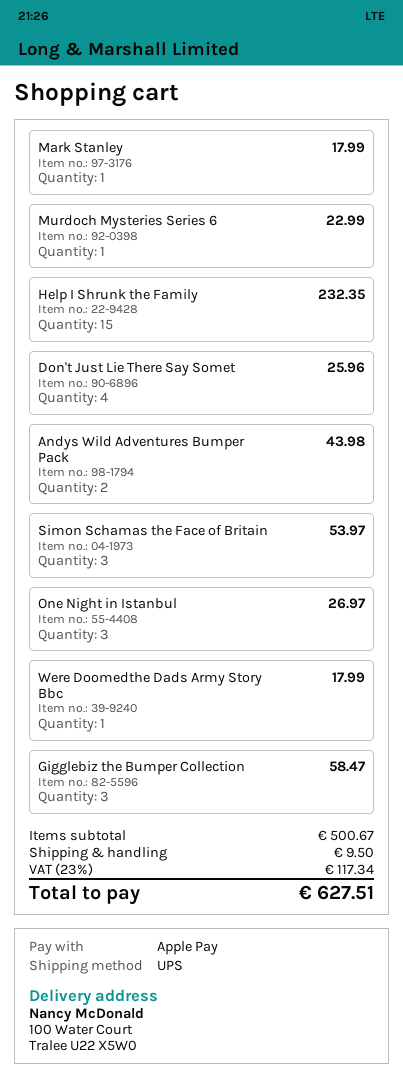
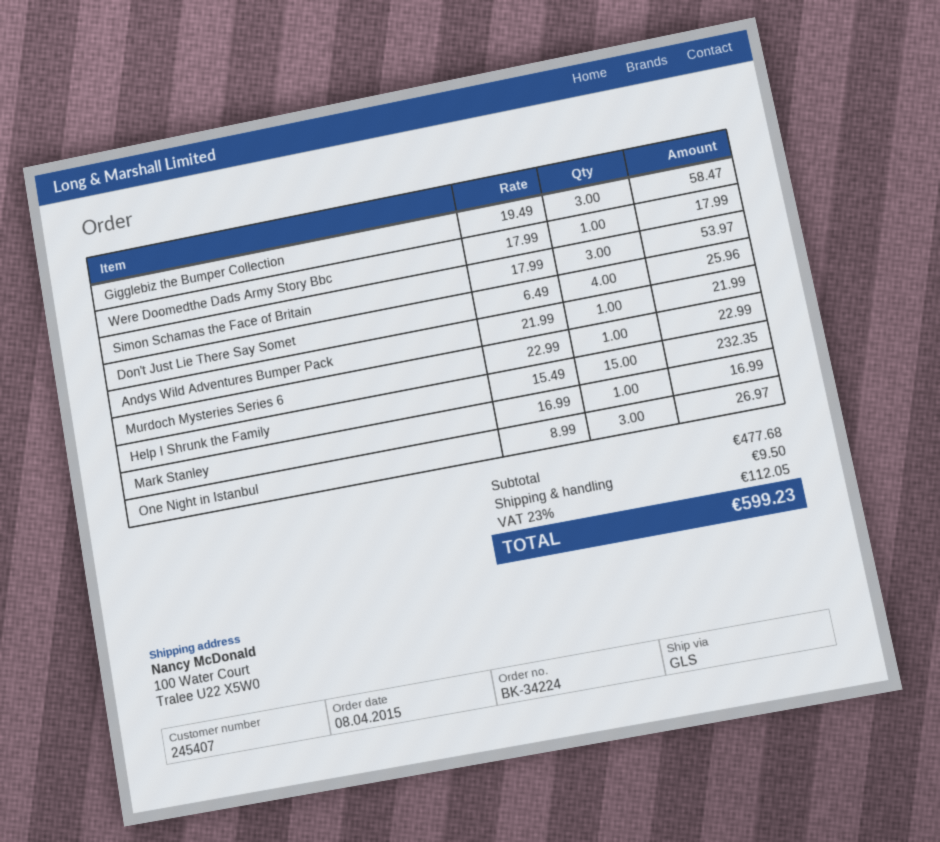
shipping method: UPS -> GLS
Mark Stanley: 1 for 17.99 -> 1 for 16.99
Andys Wild Adventures Bumper Pack: 2 for 43.98 -> 1 for 21.99
subtotal: 500.67 -> 477.68
tax: 23% = 117.34 -> 23% = 112.05
total: 627.51 -> 599.23

